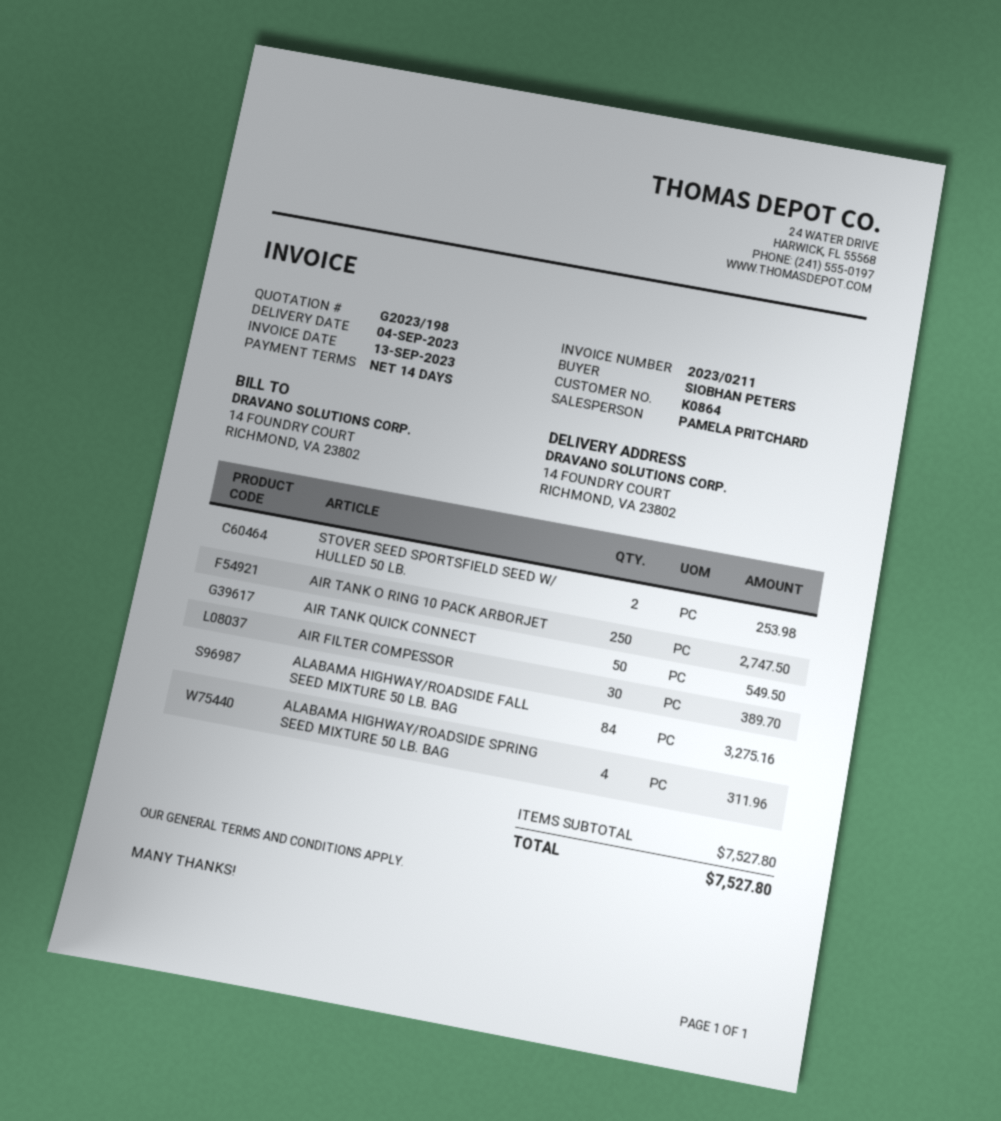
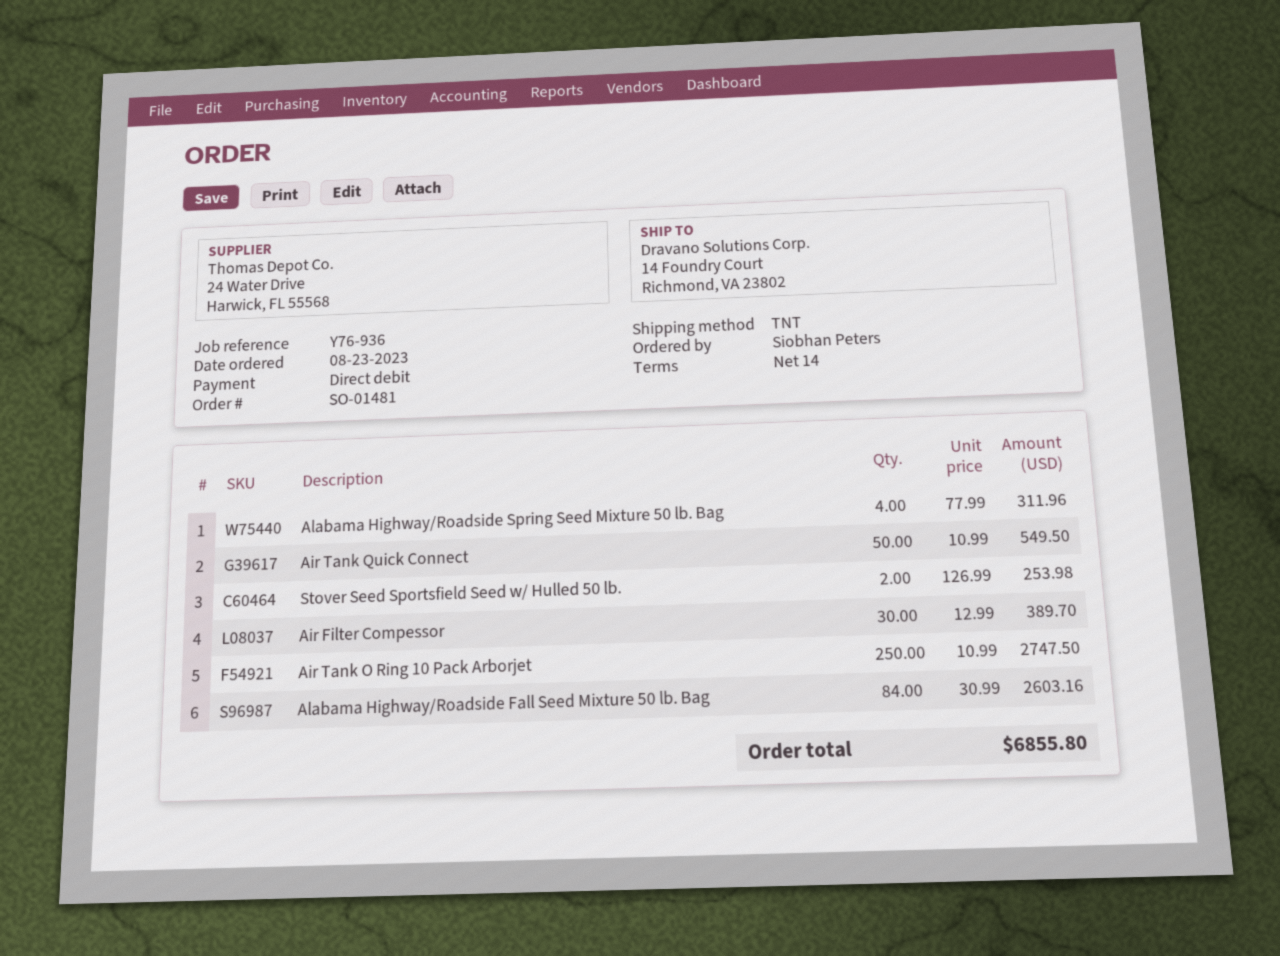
ALABAMA HIGHWAY/ROADSIDE FALL SEED MIXTURE 50 LB. BAG: 84 for 3275.16 -> 84 for 2603.16
total: 7527.80 -> 6855.80

